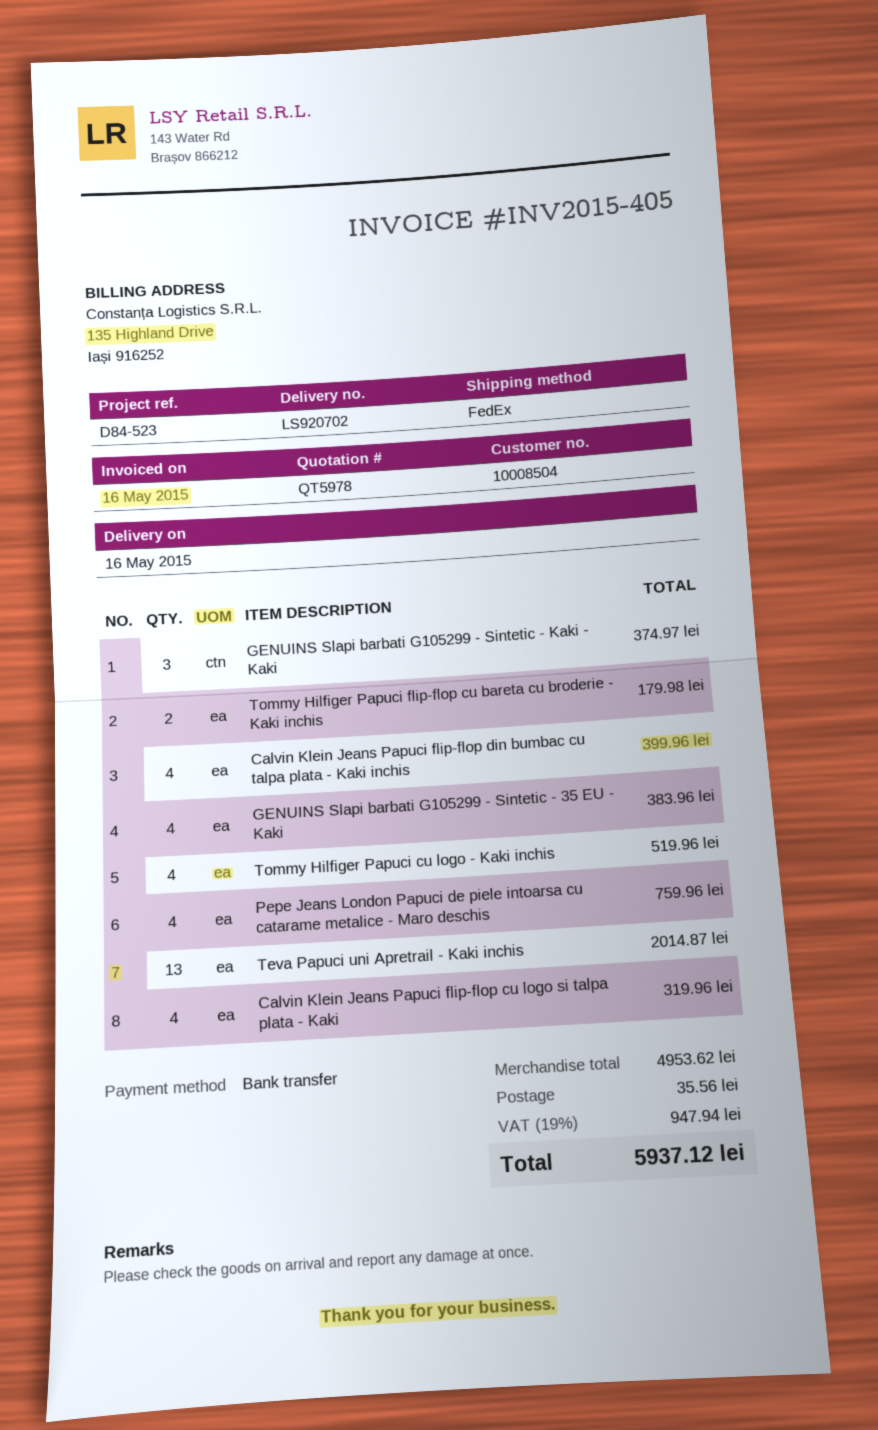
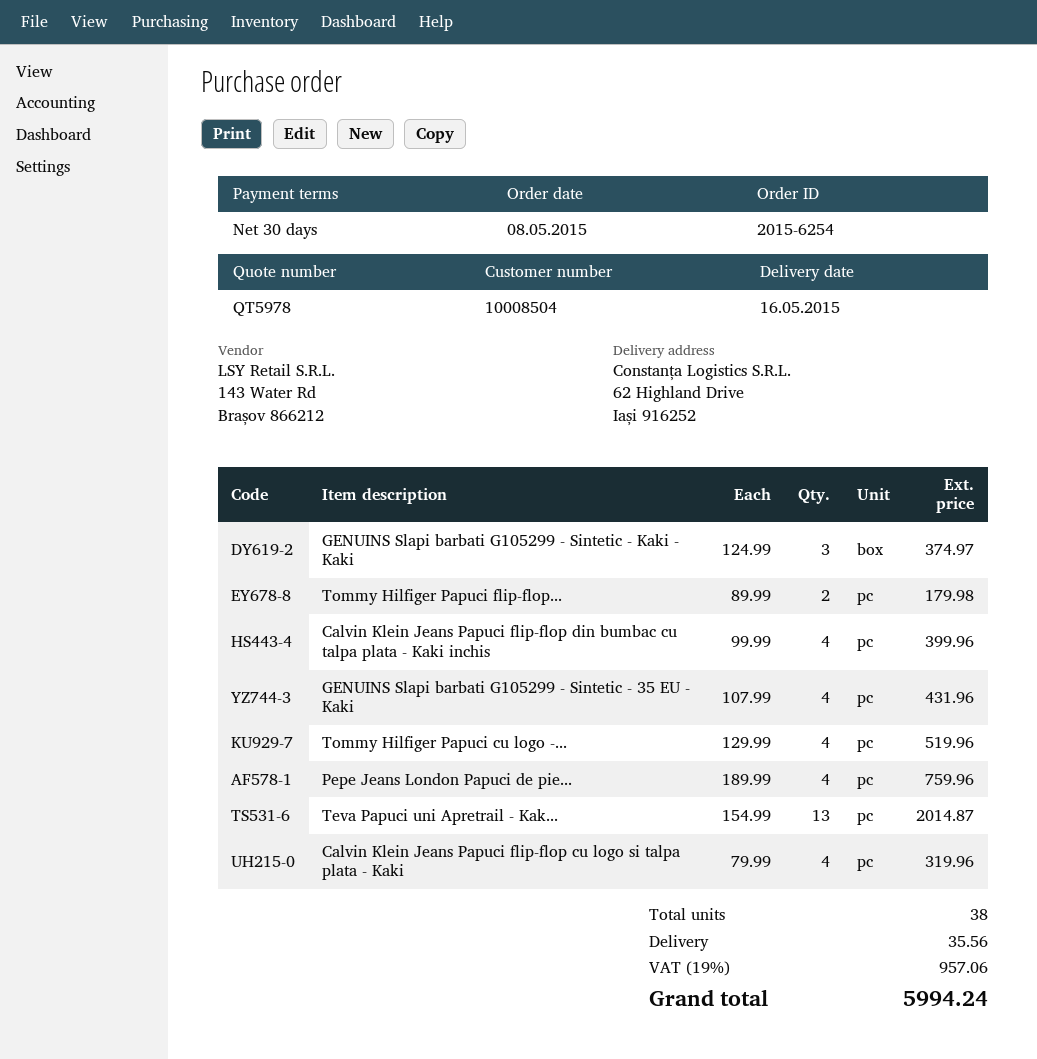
GENUINS Slapi barbati G105299 - Sintetic - 35 EU - Kaki: 4 for 383.96 -> 4 for 431.96
tax: 19% = 947.94 -> 19% = 957.06
total: 5937.12 -> 5994.24

